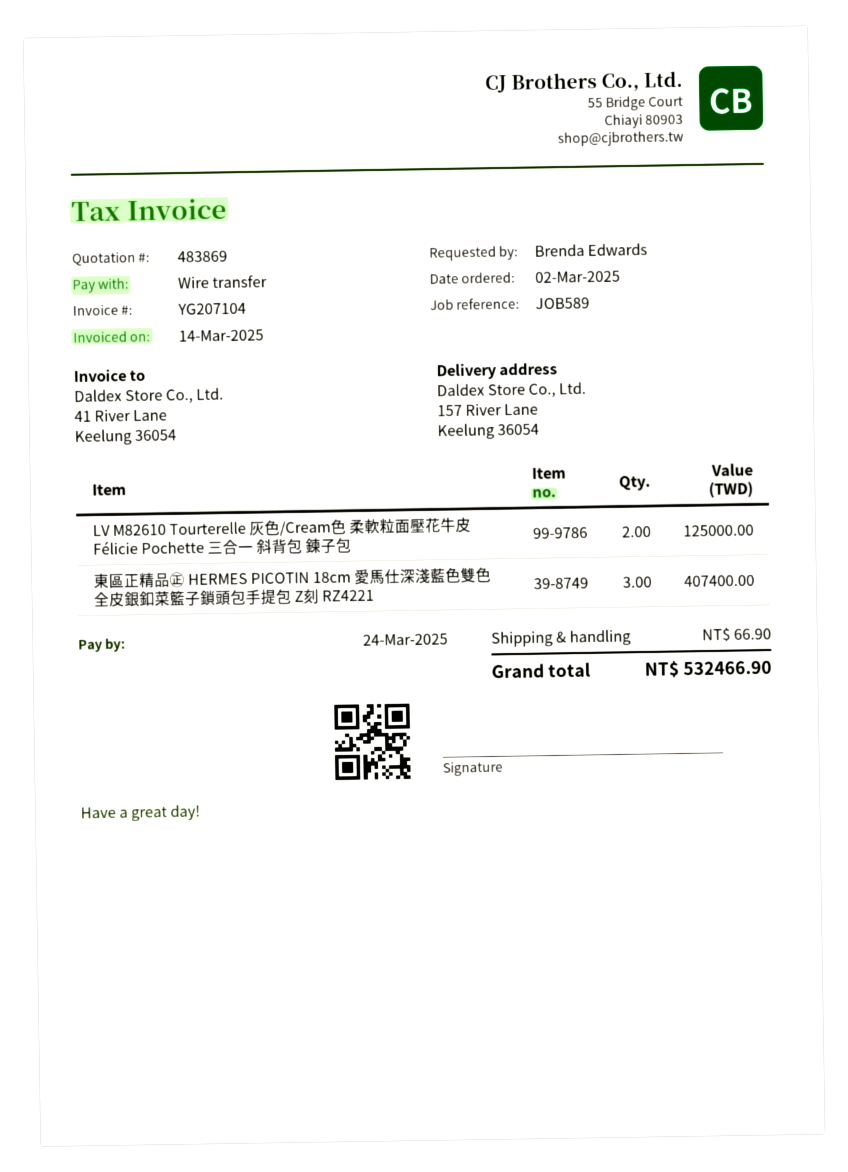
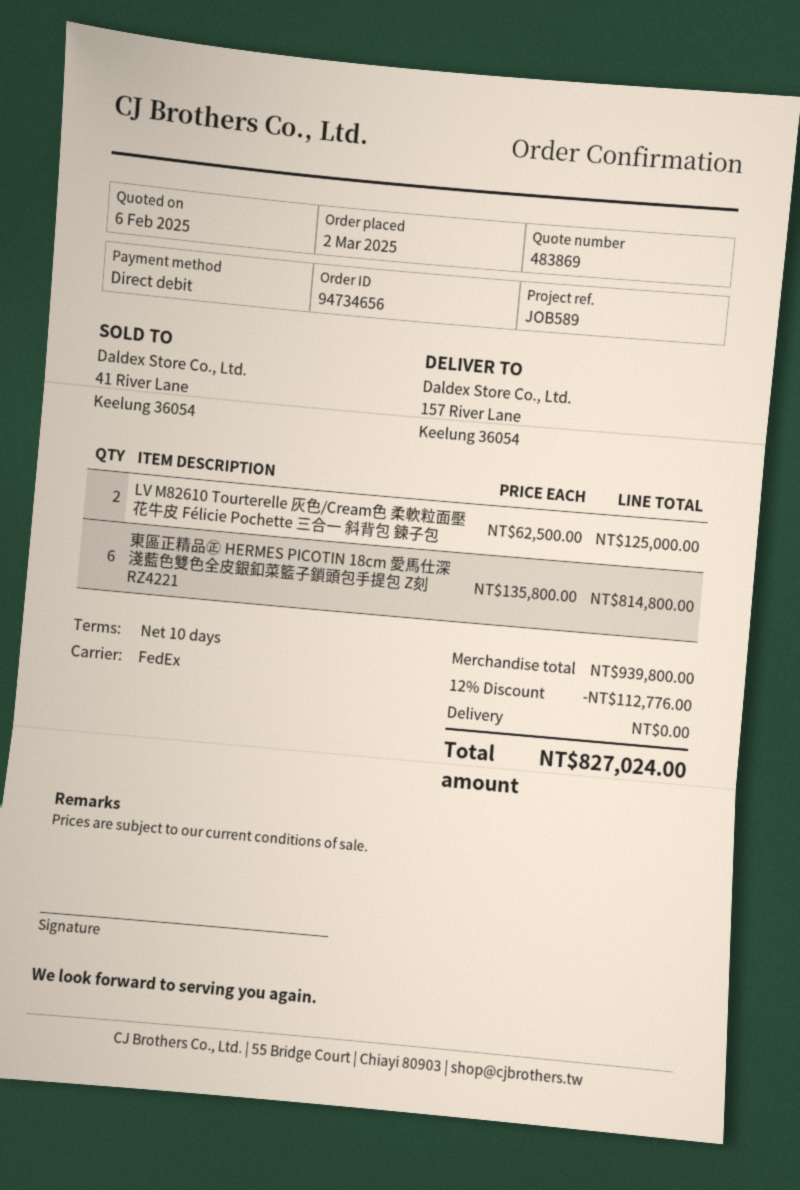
payment method: bank transfer -> direct debit
東區正精品㊣ HERMES PICOTIN 18cm 愛馬仕深淺藍色雙色全皮銀釦菜籃子鎖頭包手提包 Z刻 RZ4221: 3 for 407400.00 -> 6 for 814800.00
discount: none -> 12% = 112776.00
shipping: 66.90 -> 0.00
total: 532466.90 -> 827024.00

